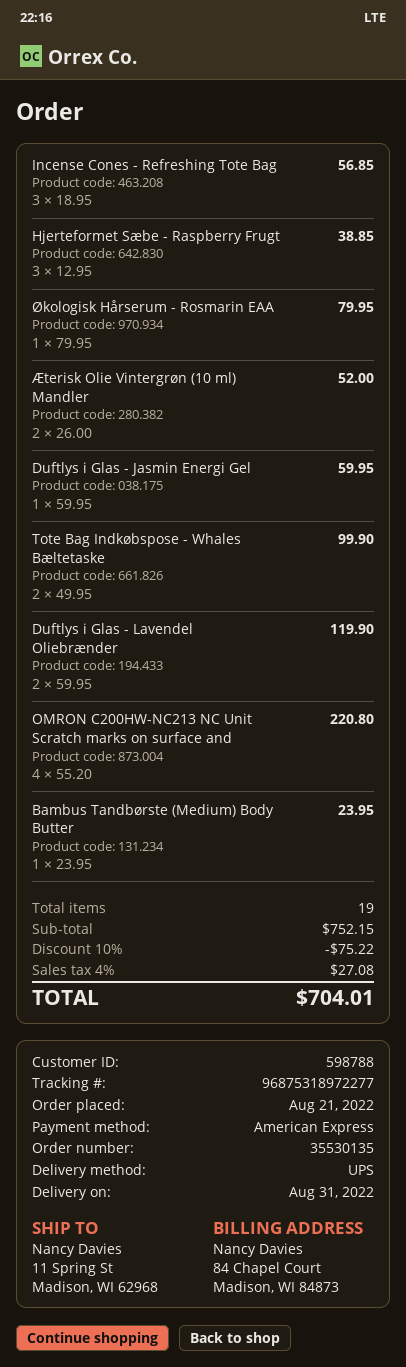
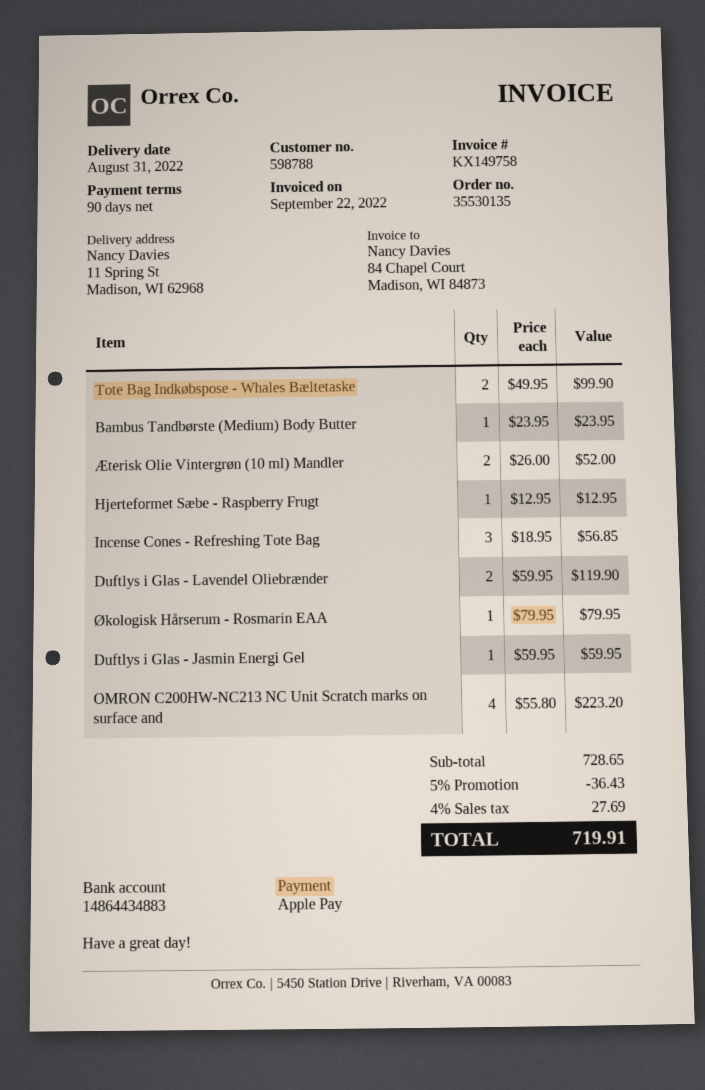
payment method: American Express -> Apple Pay
Hjerteformet Sæbe - Raspberry Frugt: 3 x 12.95 = 38.85 -> 1 x 12.95 = 12.95
OMRON C200HW-NC213 NC Unit Scratch marks on surface and: 4 x 55.20 = 220.80 -> 4 x 55.80 = 223.20
subtotal: 752.15 -> 728.65
discount: 10% = 75.22 -> 5% = 36.43
tax: 4% = 27.08 -> 4% = 27.69
total: 704.01 -> 719.91

